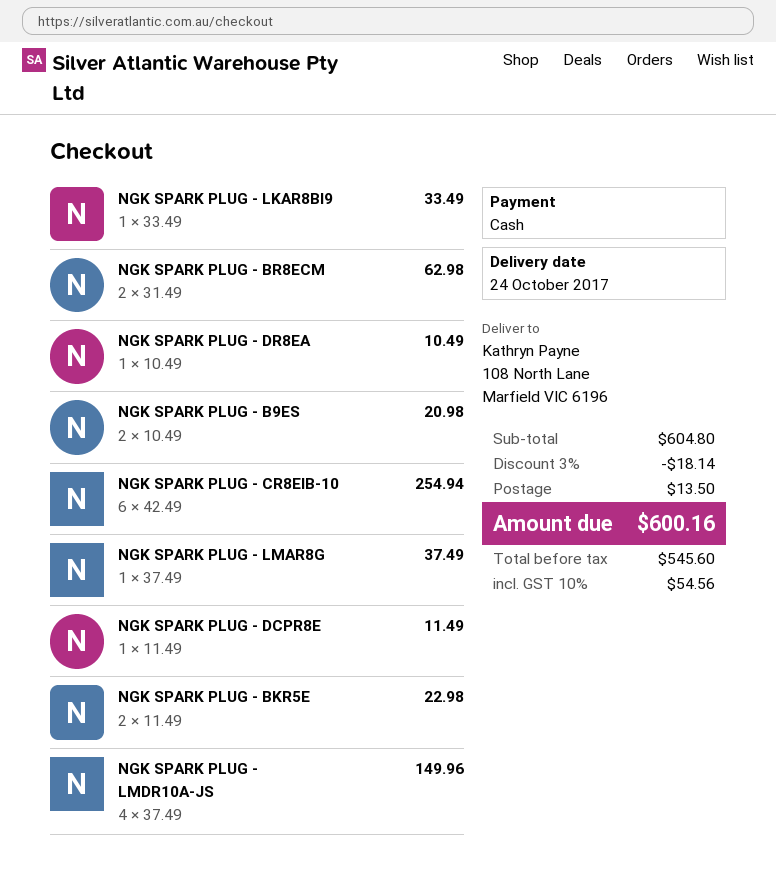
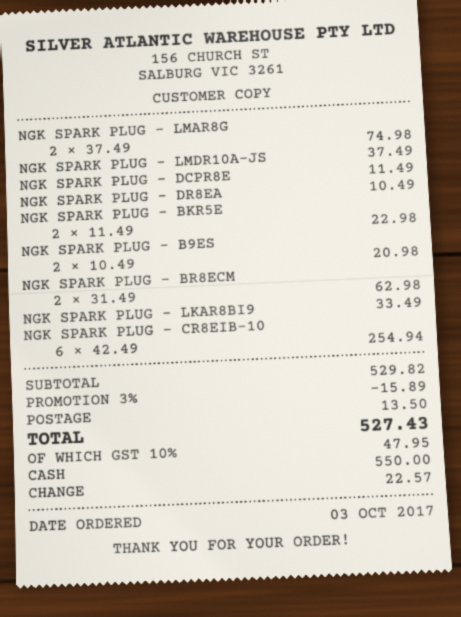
NGK SPARK PLUG - LMAR8G: 1 x 37.49 = 37.49 -> 2 x 37.49 = 74.98
NGK SPARK PLUG - LMDR10A-JS: 4 x 37.49 = 149.96 -> 1 x 37.49 = 37.49
subtotal: 604.80 -> 529.82
discount: 3% = 18.14 -> 3% = 15.89
tax: 10% = 54.56 -> 10% = 47.95
total: 600.16 -> 527.43

